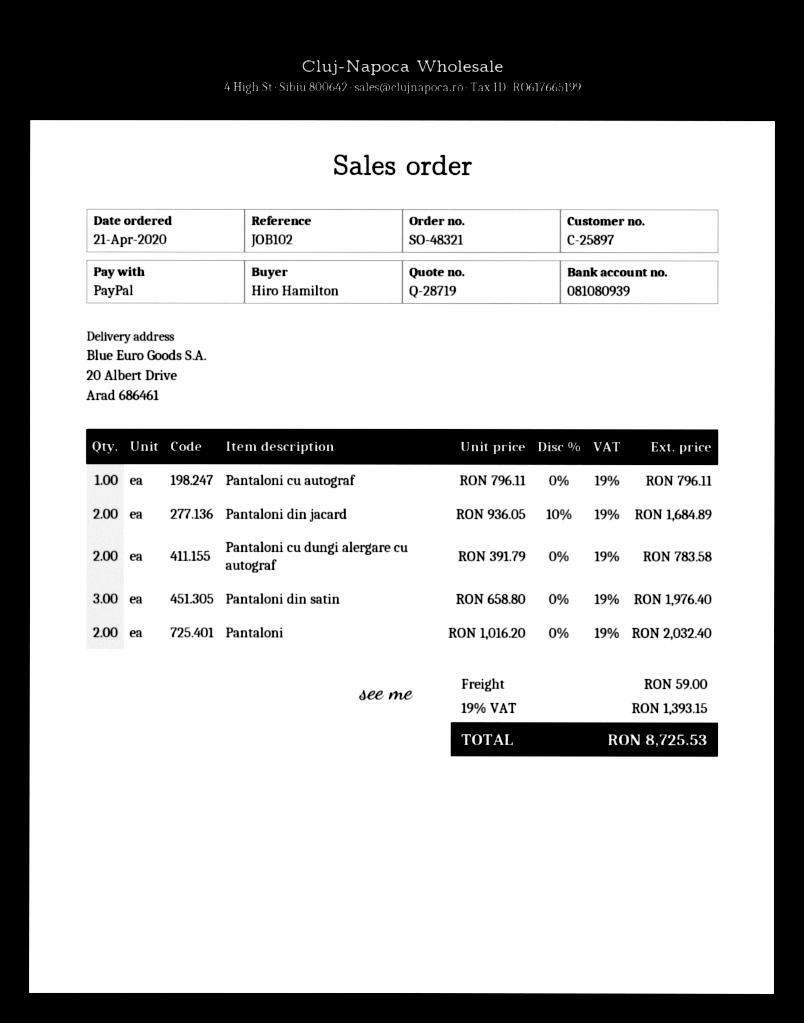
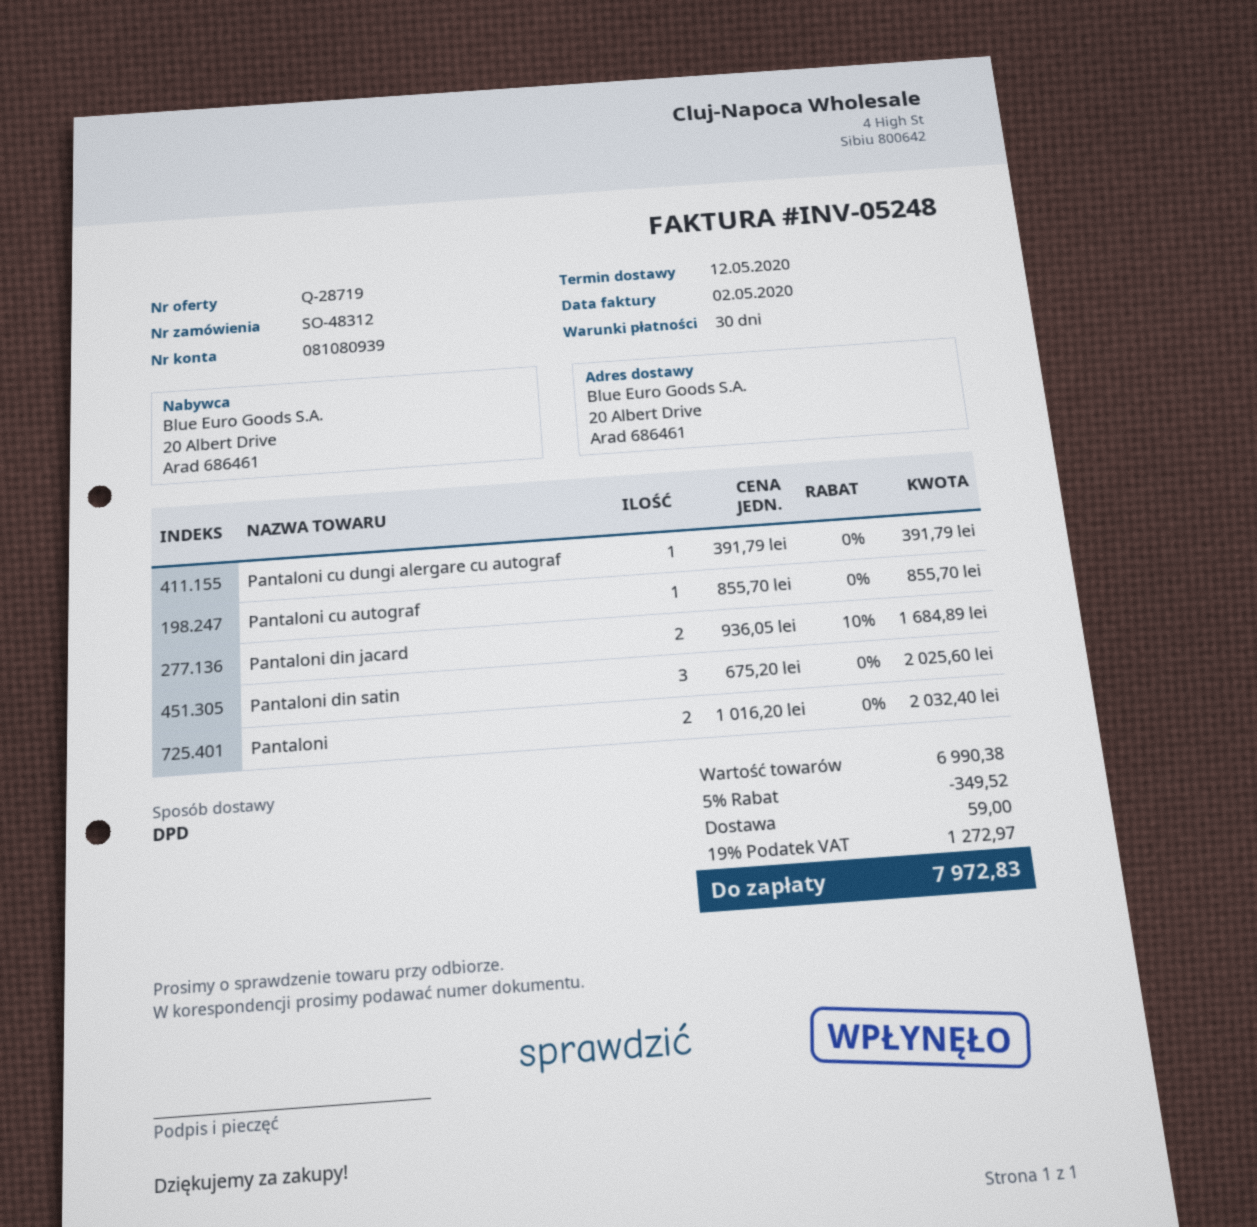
order number: SO-48321 -> SO-48312
Pantaloni cu autograf: 1 x 796.11 = 796.11 -> 1 x 855.70 = 855.70
Pantaloni cu dungi alergare cu autograf: 2 x 391.79 = 783.58 -> 1 x 391.79 = 391.79
Pantaloni din satin: 3 x 658.80 = 1976.40 -> 3 x 675.20 = 2025.60
discount: none -> 5% = 349.52
tax: 19% = 1393.15 -> 19% = 1272.97
total: 8725.53 -> 7972.83

